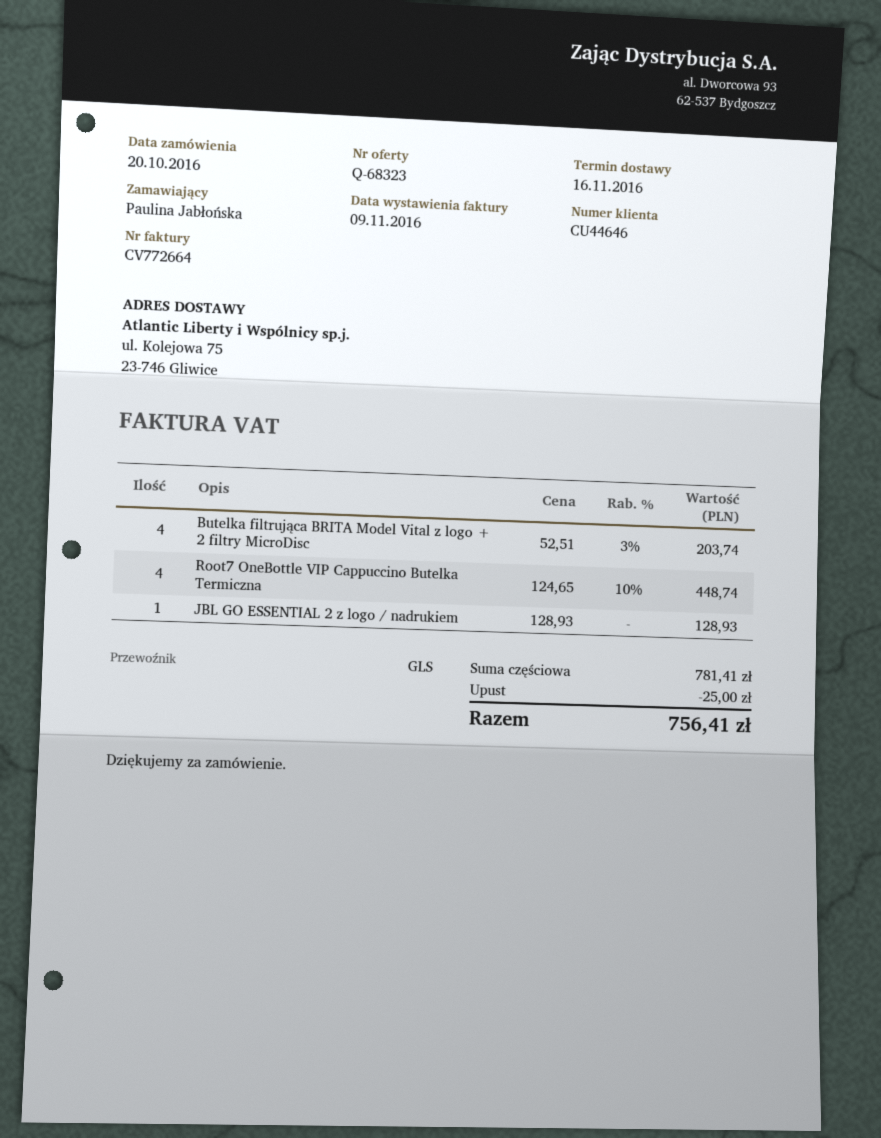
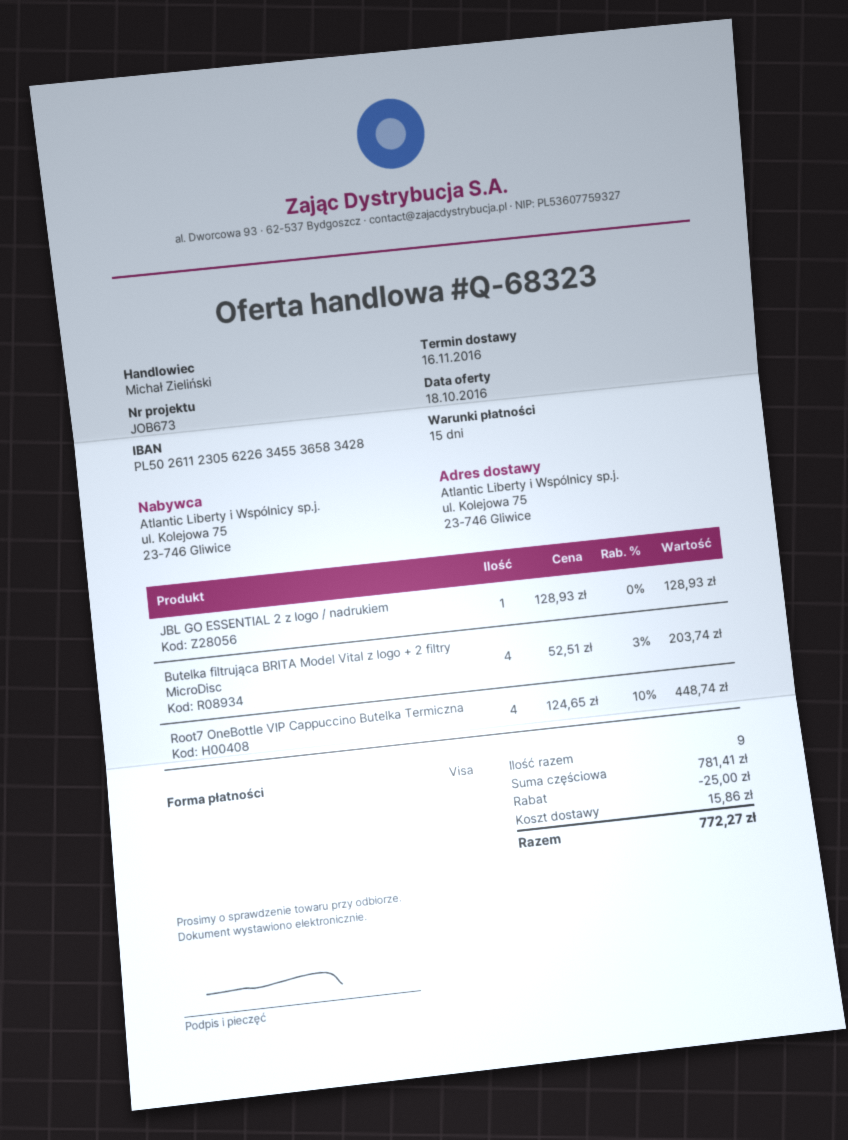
shipping: none -> 15.86
total: 756.41 -> 772.27

